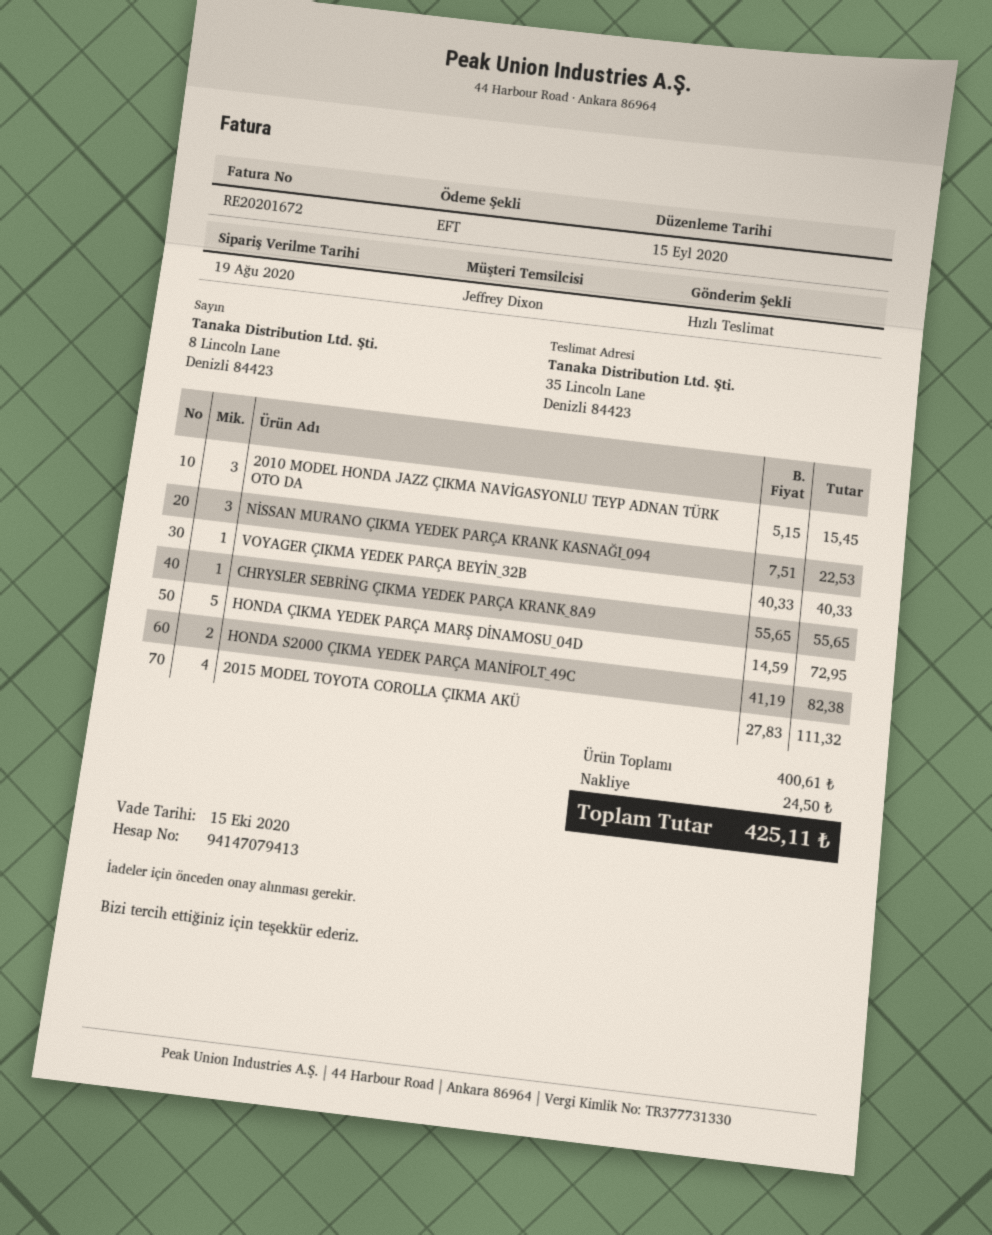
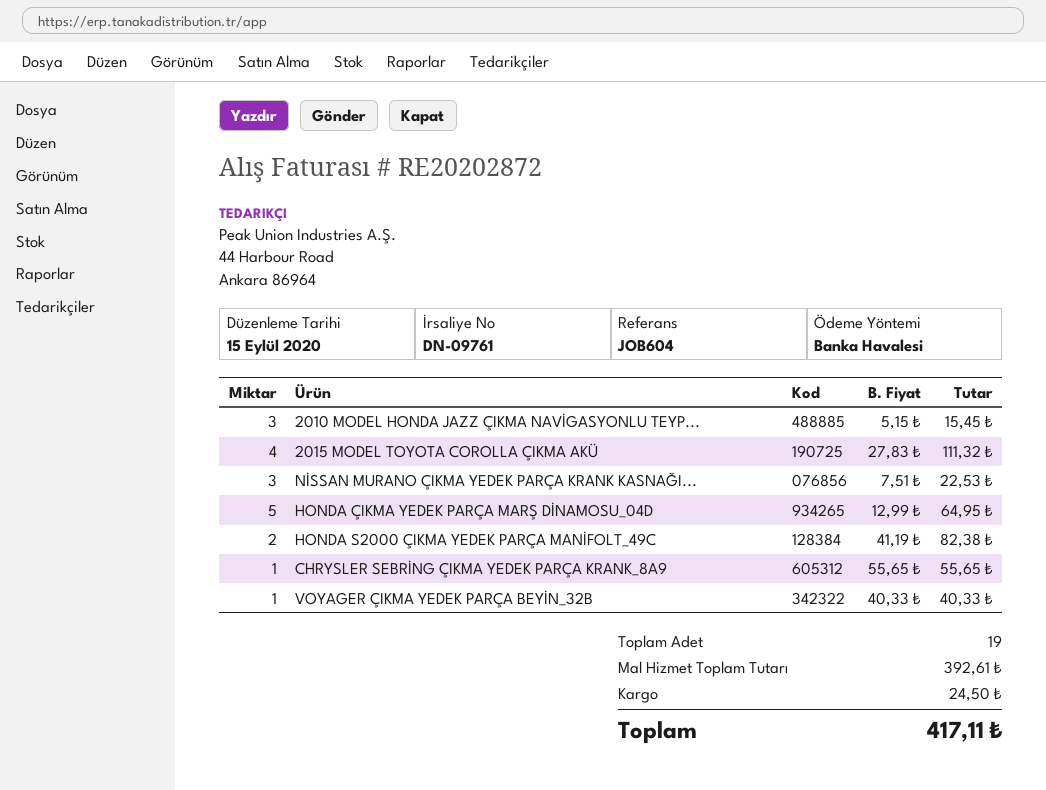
invoice number: RE20201672 -> RE20202872
HONDA ÇIKMA YEDEK PARÇA MARŞ DİNAMOSU_04D: 5 x 14.59 = 72.95 -> 5 x 12.99 = 64.95
subtotal: 400.61 -> 392.61
total: 425.11 -> 417.11

